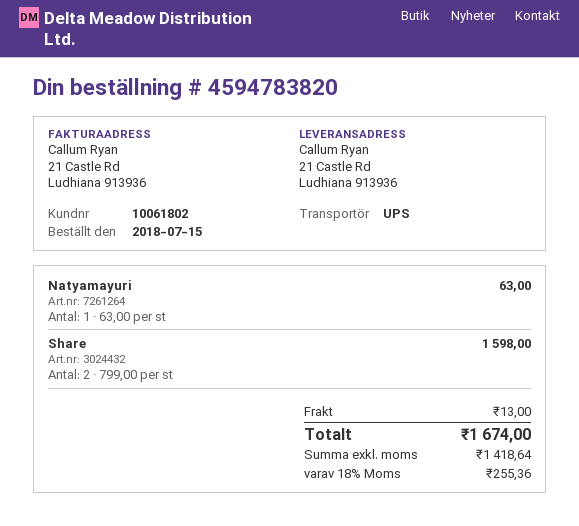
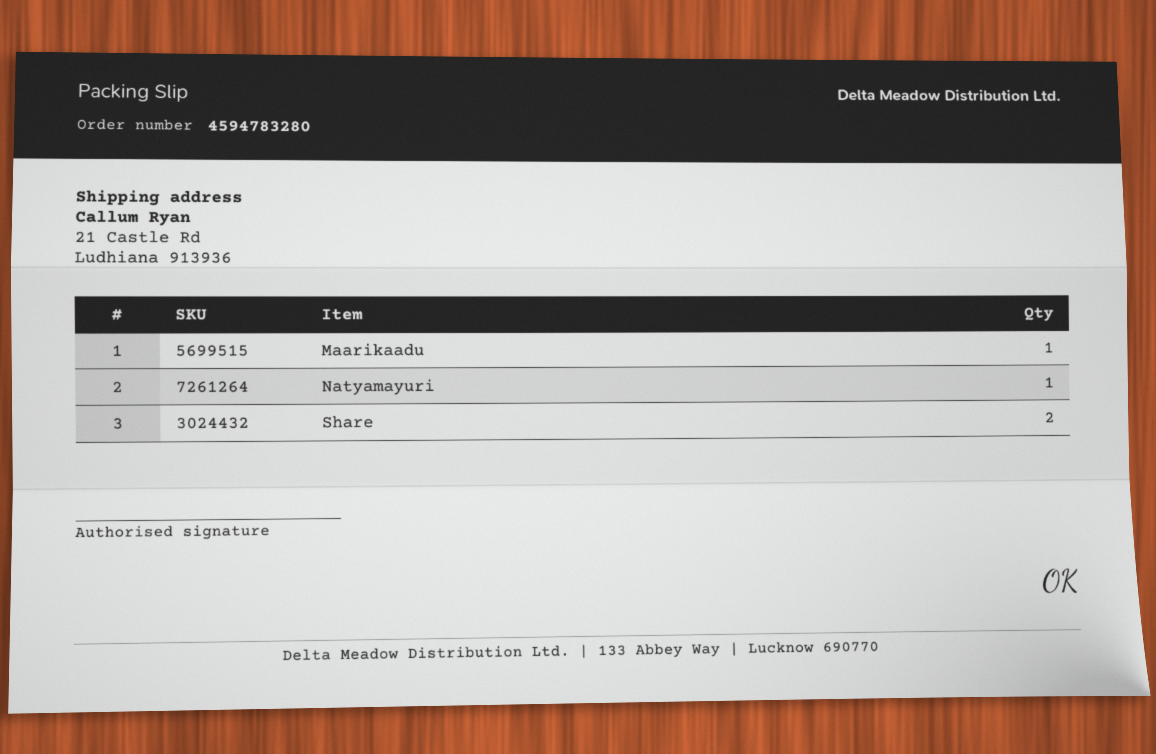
order number: 4594783820 -> 4594783280
Maarikaadu: none -> 1

